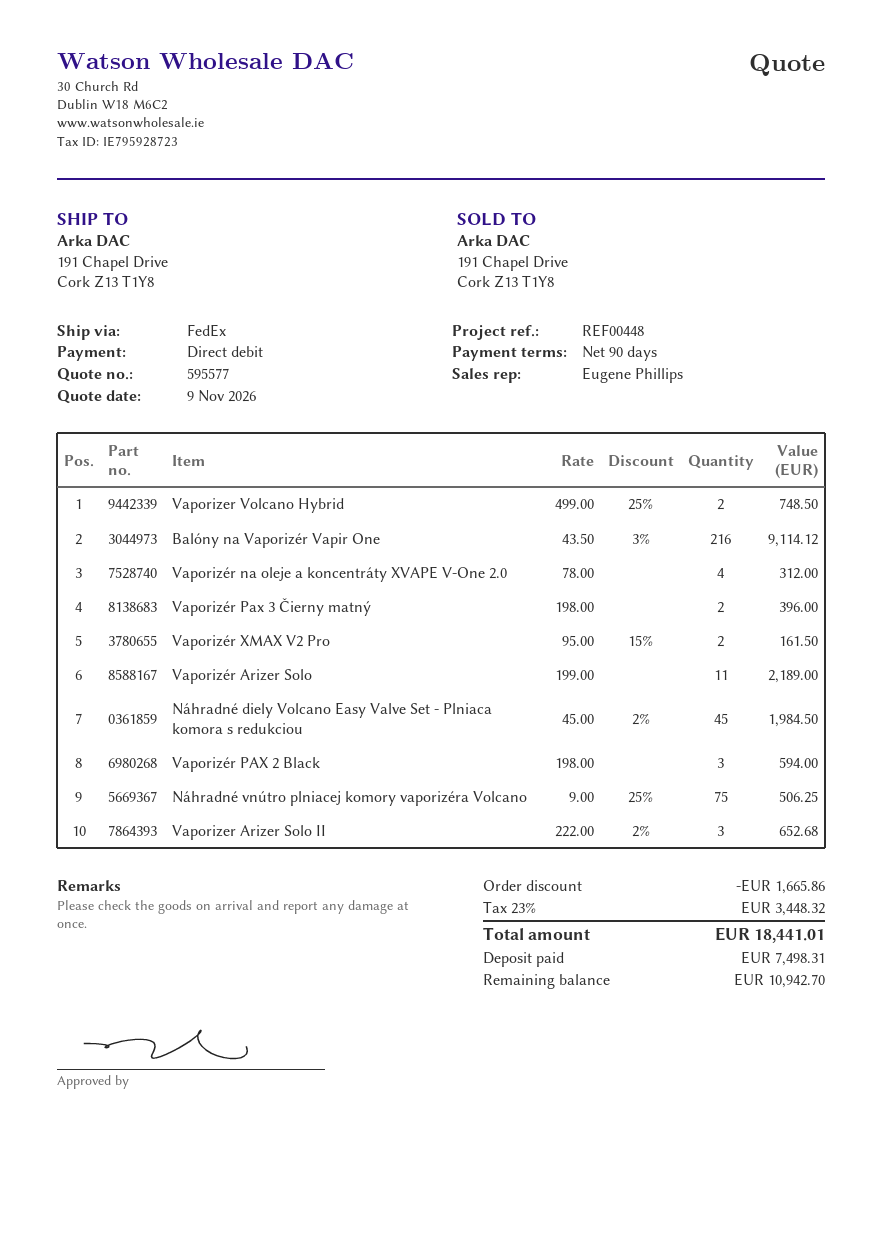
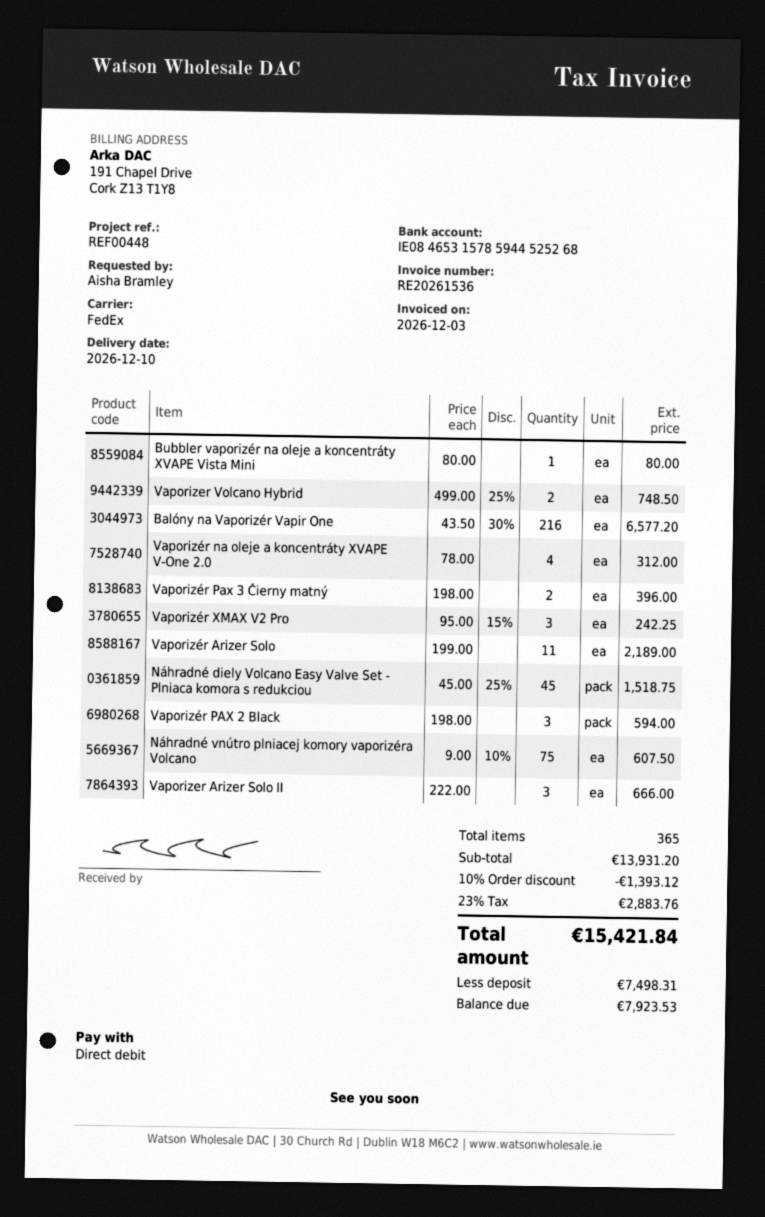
Balóny na Vaporizér Vapir One: 216 x 43.50 - 3% = 9114.12 -> 216 x 43.50 - 30% = 6577.20
Vaporizér XMAX V2 Pro: 2 x 95.00 - 15% = 161.50 -> 3 x 95.00 - 15% = 242.25
Náhradné diely Volcano Easy Valve Set - Plniaca komora s redukciou: 45 x 45.00 - 2% = 1984.50 -> 45 x 45.00 - 25% = 1518.75
Náhradné vnútro plniacej komory vaporizéra Volcano: 75 x 9.00 - 25% = 506.25 -> 75 x 9.00 - 10% = 607.50
Vaporizer Arizer Solo II: 3 x 222.00 - 2% = 652.68 -> 3 x 222.00 = 666.00
Bubbler vaporizér na oleje a koncentráty XVAPE Vista Mini: none -> 1 x 80.00 = 80.00
discount: 1665.86 -> 1393.12
tax: 23% = 3448.32 -> 23% = 2883.76
total: 18441.01 -> 15421.84
balance: 10942.70 -> 7923.53

